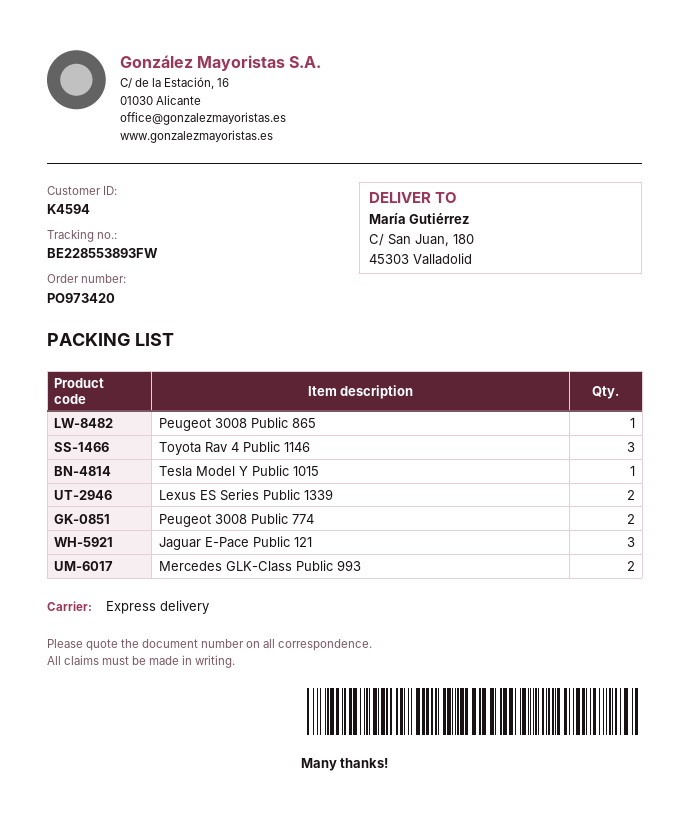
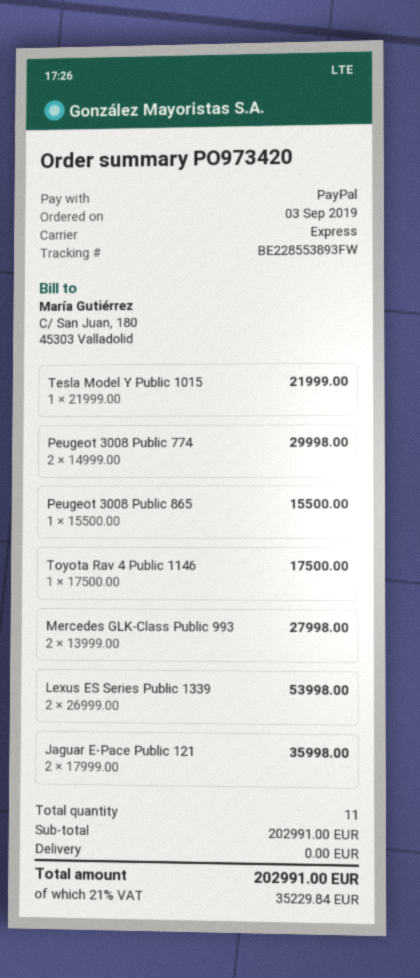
Toyota Rav 4 Public 1146: 3 -> 1
Jaguar E-Pace Public 121: 3 -> 2

